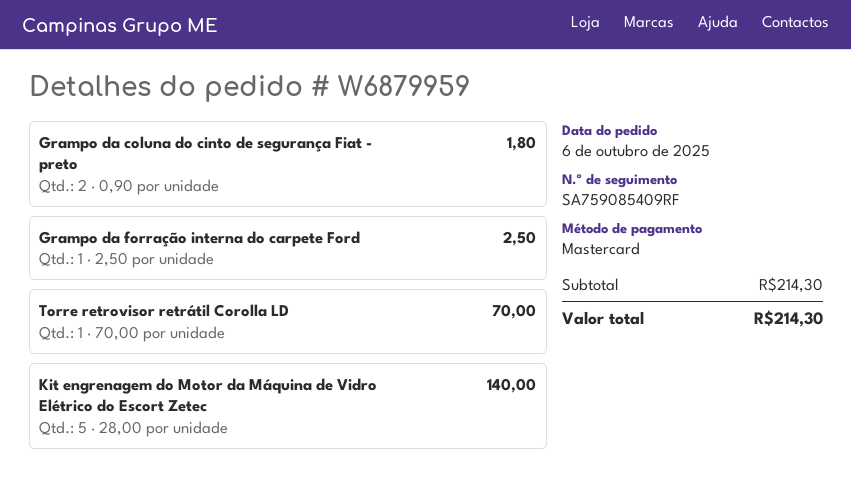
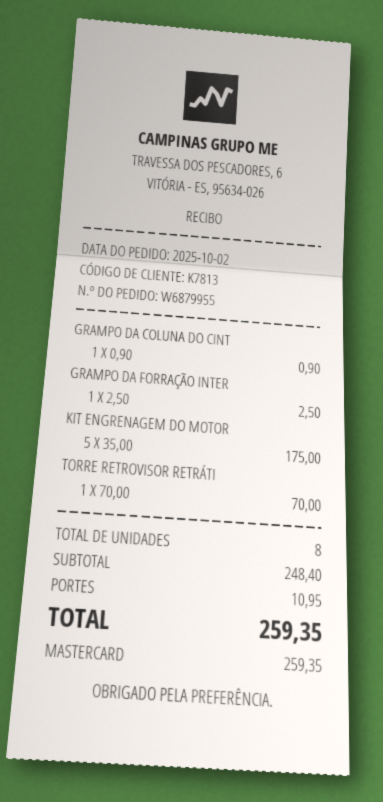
order number: W6879959 -> W6879955
order date: 2025-10-06 -> 2025-10-02
Grampo da coluna do cinto de segurança Fiat - preto: 2 x 0.90 = 1.80 -> 1 x 0.90 = 0.90
Kit engrenagem do Motor da Máquina de Vidro Elétrico do Escort Zetec: 5 x 28.00 = 140.00 -> 5 x 35.00 = 175.00
subtotal: 214.30 -> 248.40
shipping: none -> 10.95
total: 214.30 -> 259.35

